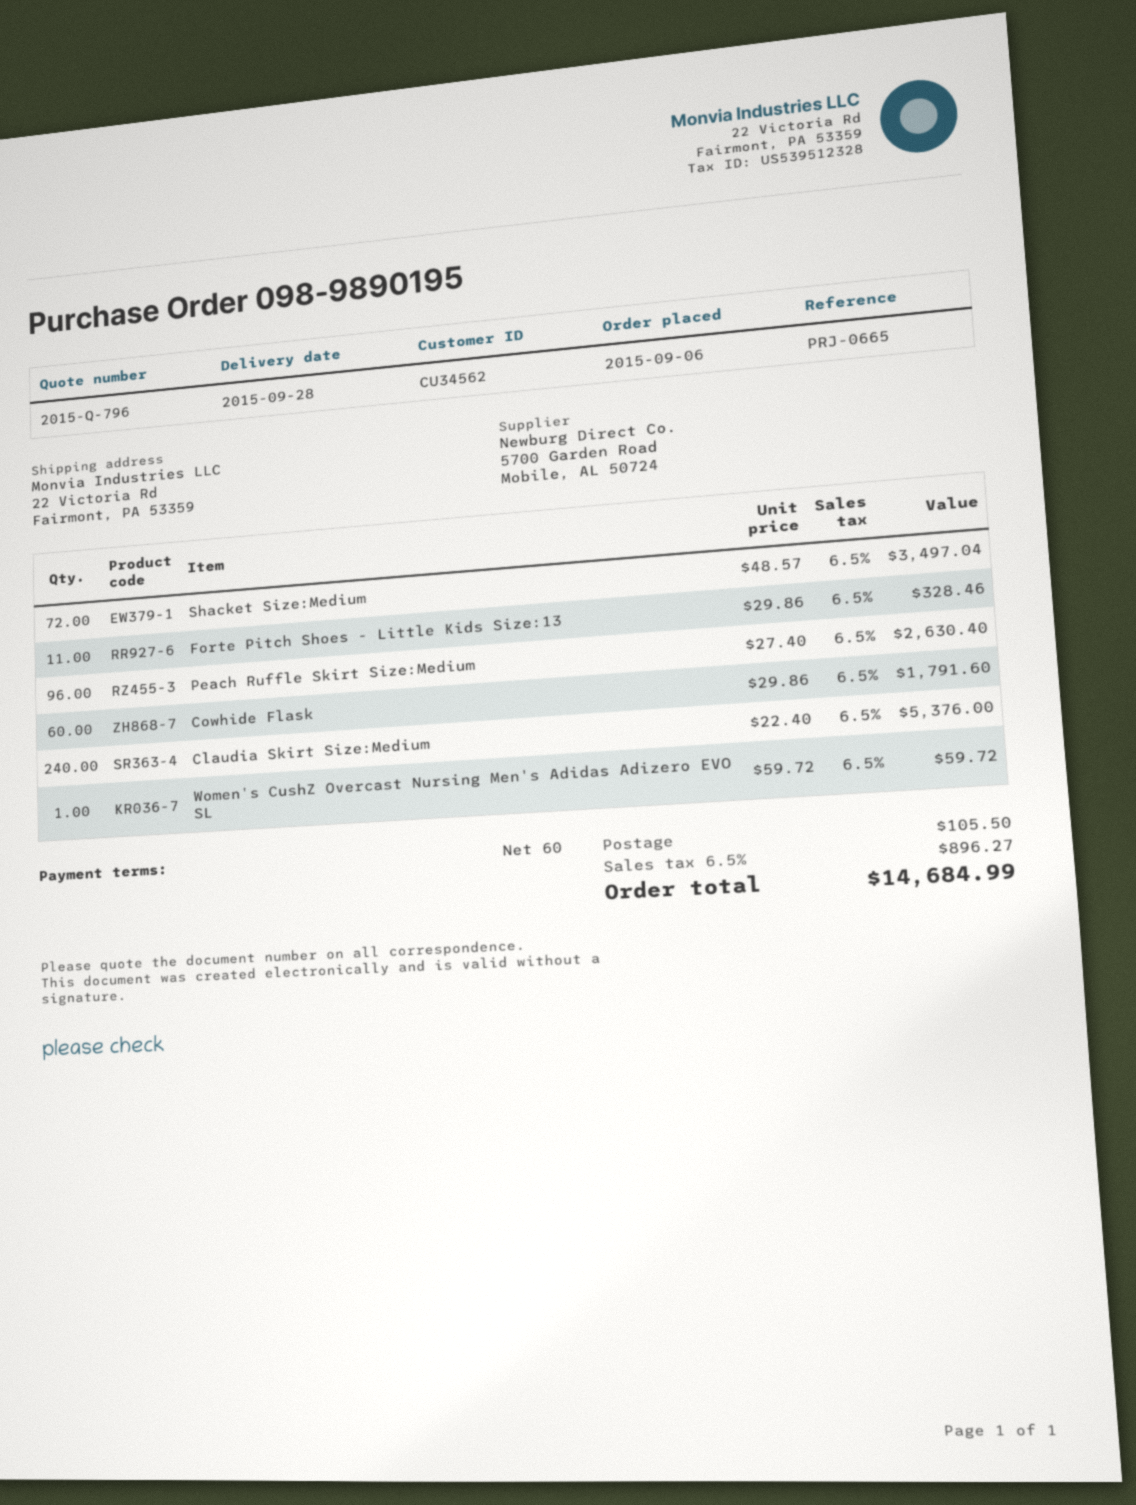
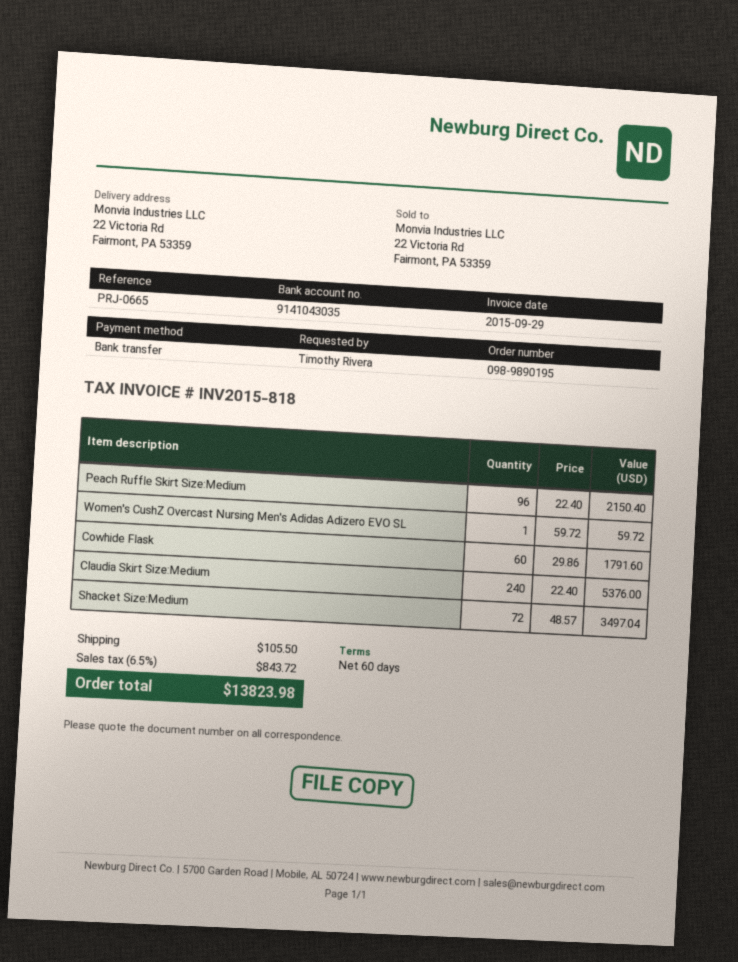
Forte Pitch Shoes - Little Kids Size:13: 11 x 29.86 = 328.46 -> none
Peach Ruffle Skirt Size:Medium: 96 x 27.40 = 2630.40 -> 96 x 22.40 = 2150.40
tax: 6.5% = 896.27 -> 6.5% = 843.72
total: 14684.99 -> 13823.98

